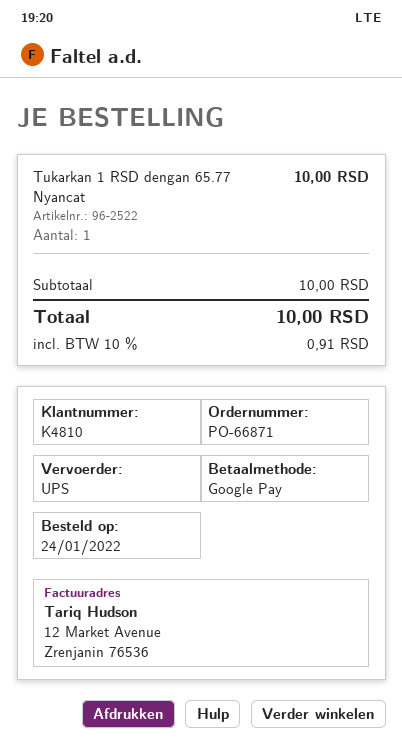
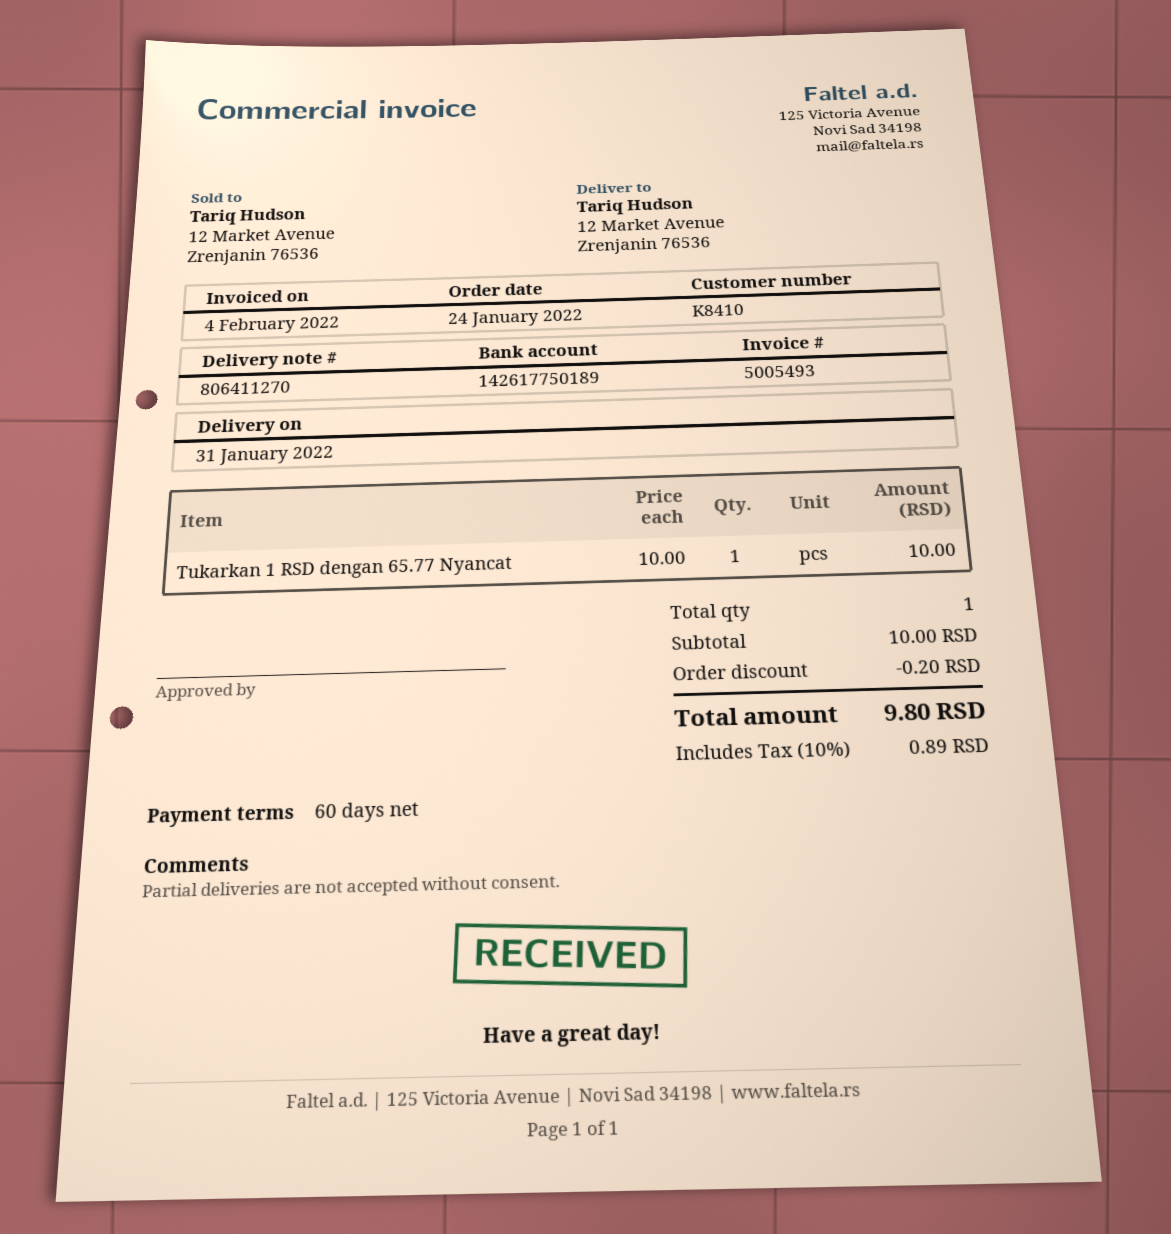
customer number: K4810 -> K8410
discount: none -> 0.20
tax: 10% = 0.91 -> 10% = 0.89
total: 10.00 -> 9.80

